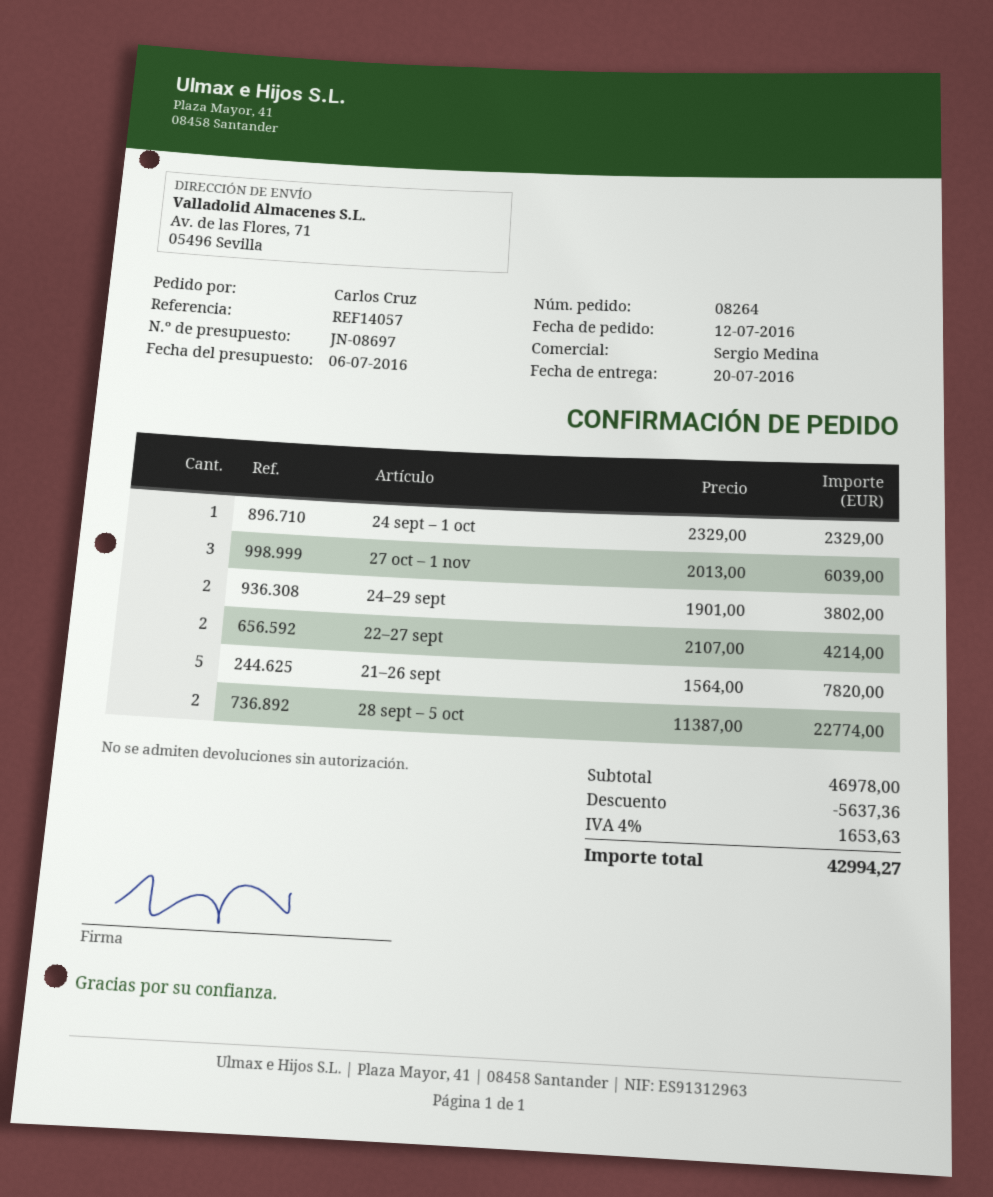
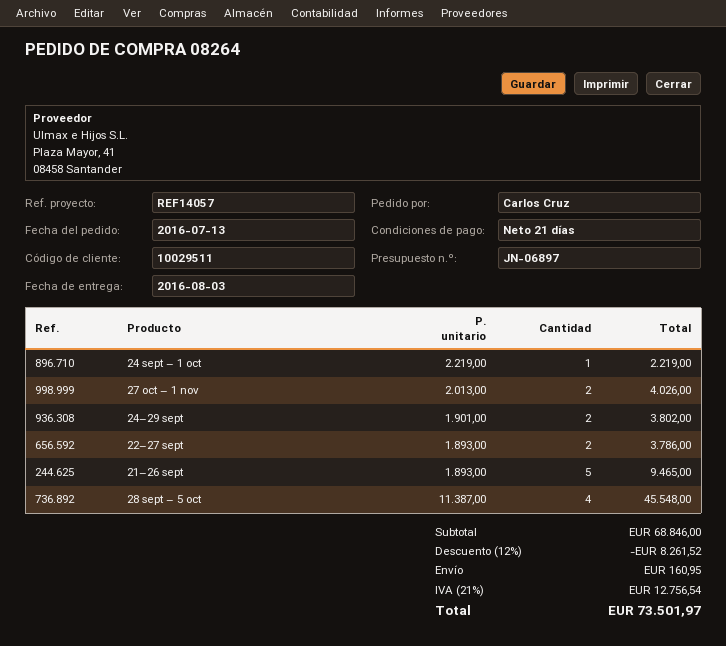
quote number: JN-08697 -> JN-06897
order date: 2016-07-12 -> 2016-07-13
delivery date: 2016-07-20 -> 2016-08-03
24 sept – 1 oct: 1 x 2329.00 = 2329.00 -> 1 x 2219.00 = 2219.00
27 oct – 1 nov: 3 x 2013.00 = 6039.00 -> 2 x 2013.00 = 4026.00
22–27 sept: 2 x 2107.00 = 4214.00 -> 2 x 1893.00 = 3786.00
21–26 sept: 5 x 1564.00 = 7820.00 -> 5 x 1893.00 = 9465.00
28 sept – 5 oct: 2 x 11387.00 = 22774.00 -> 4 x 11387.00 = 45548.00
subtotal: 46978.00 -> 68846.00
discount: 5637.36 -> 8261.52
shipping: none -> 160.95
tax: 4% = 1653.63 -> 21% = 12756.54
total: 42994.27 -> 73501.97

